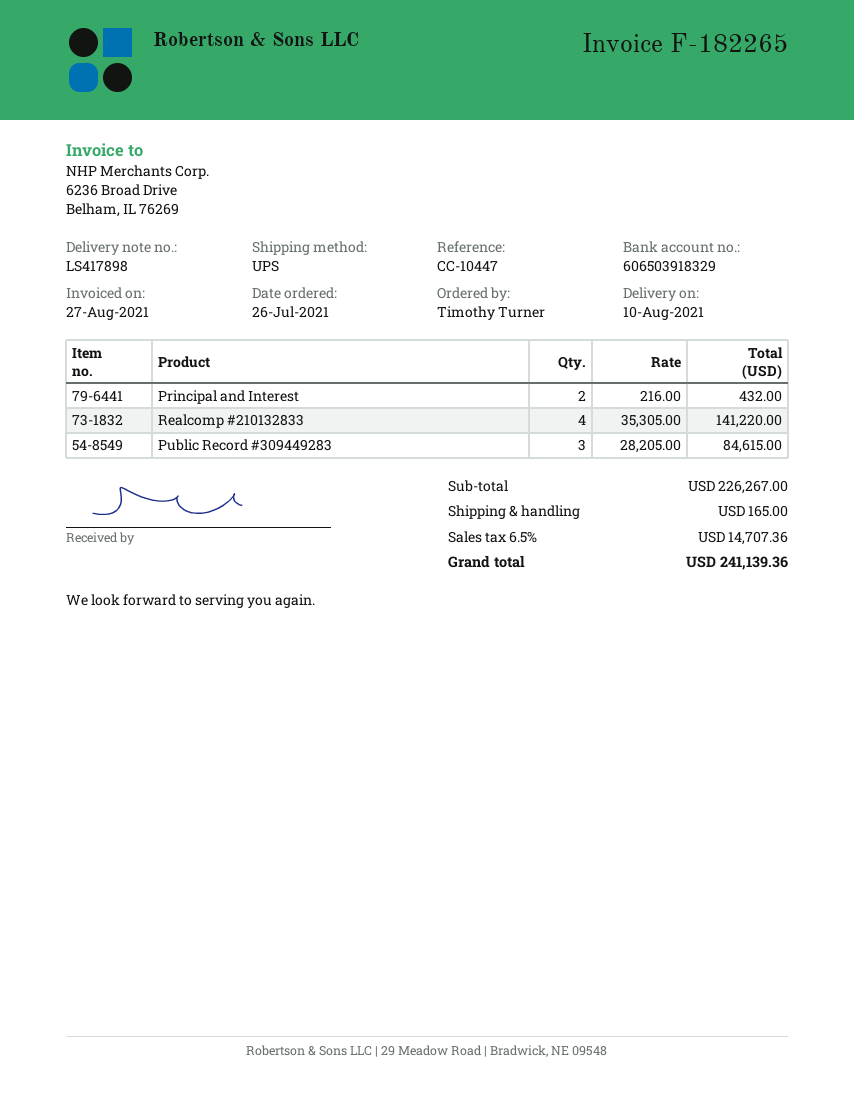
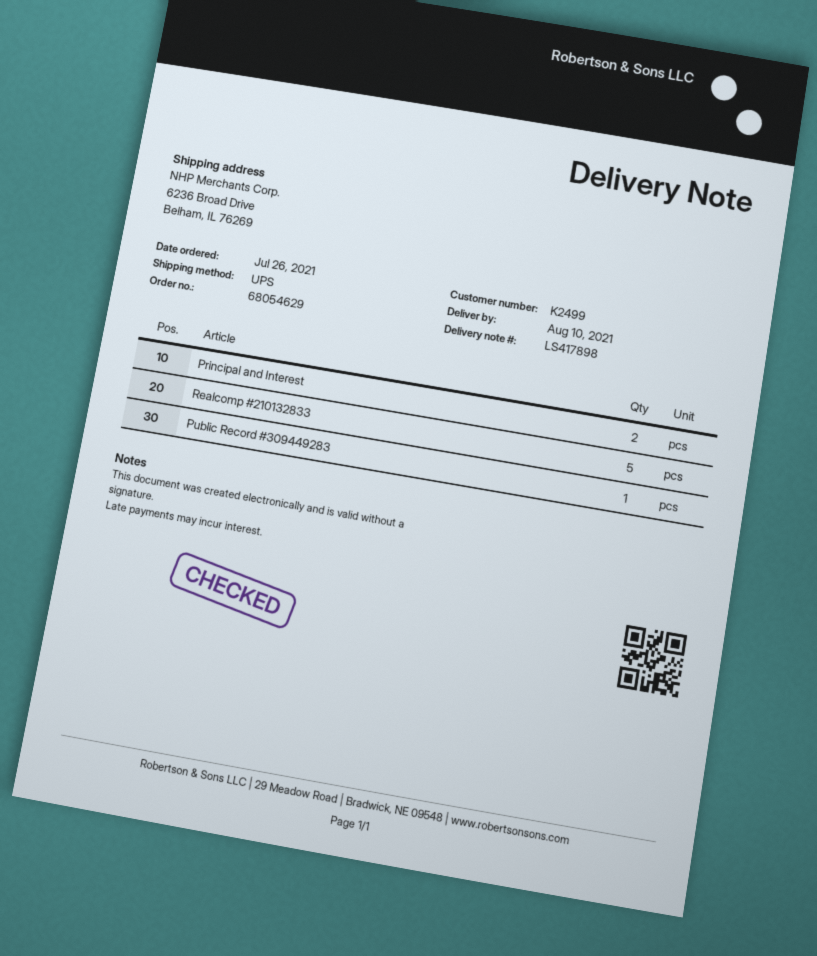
Realcomp #210132833: 4 -> 5
Public Record #309449283: 3 -> 1

